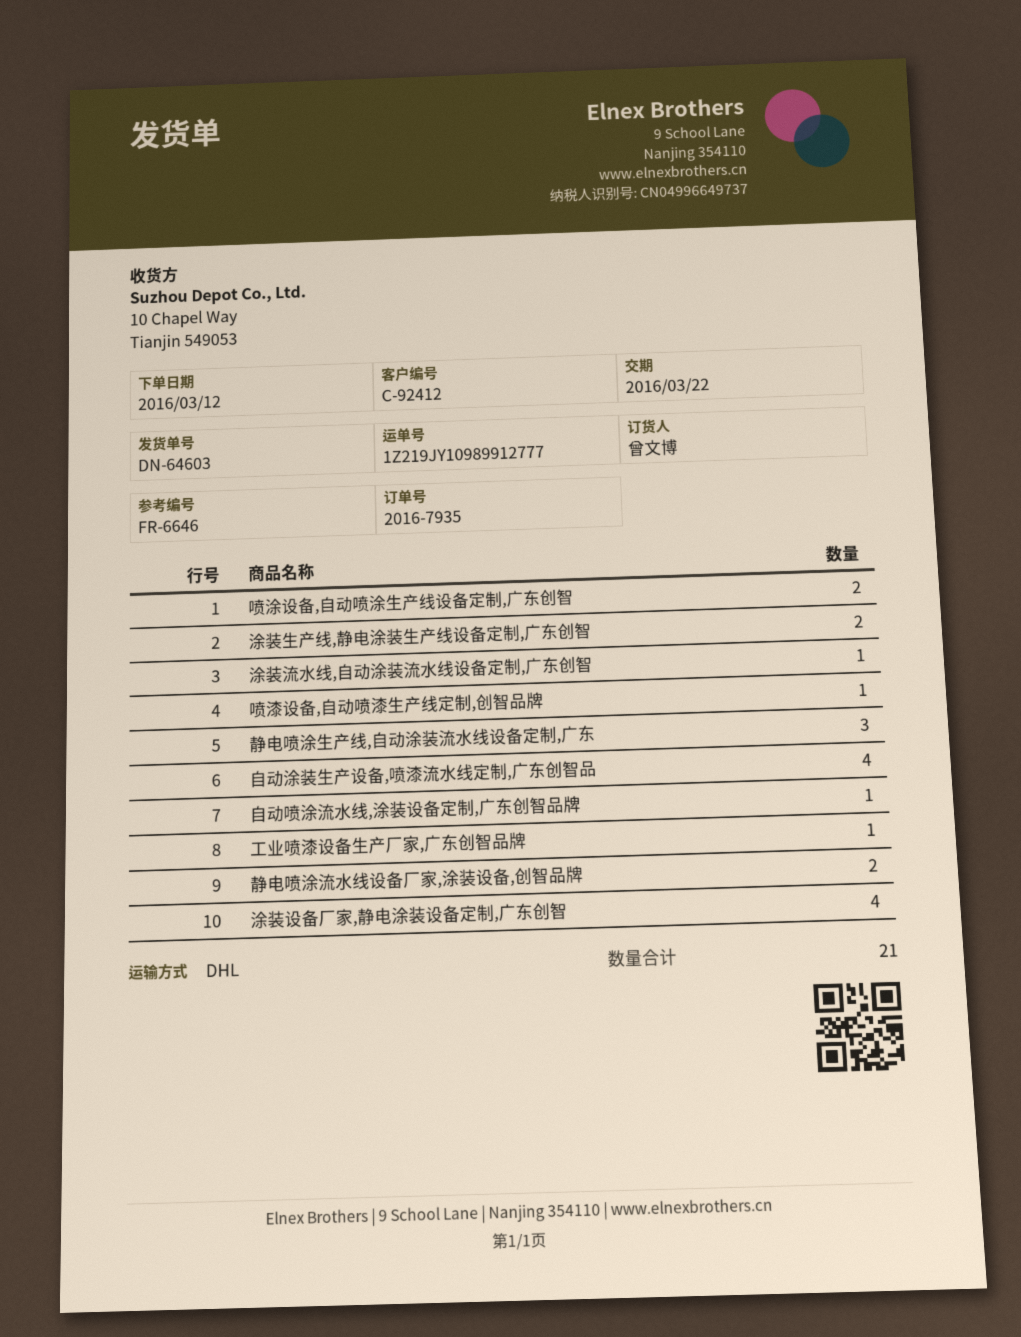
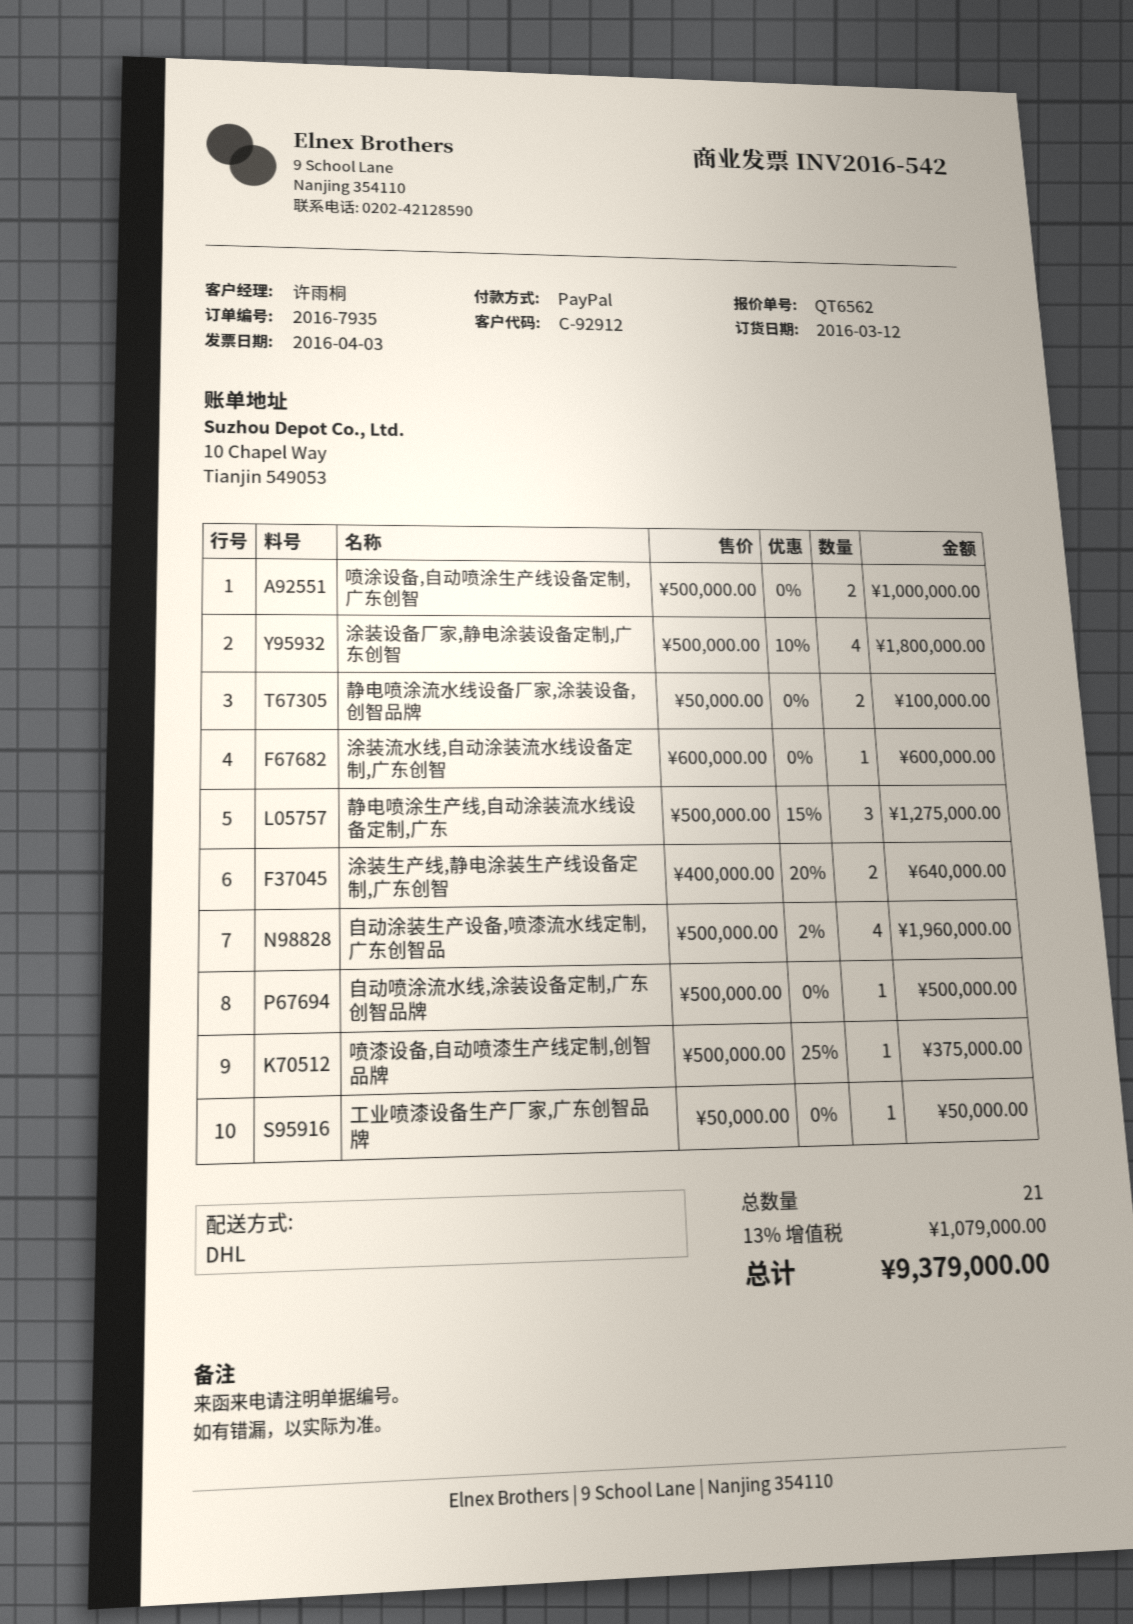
customer number: C-92412 -> C-92912

